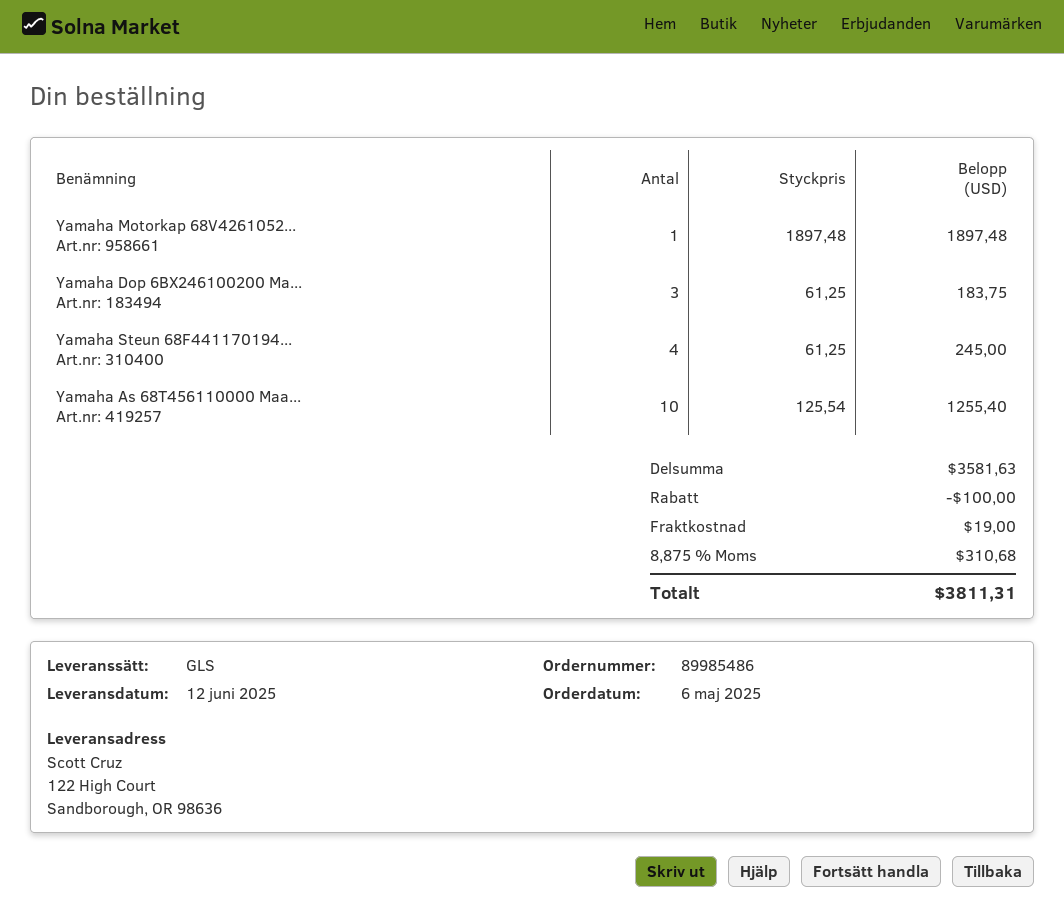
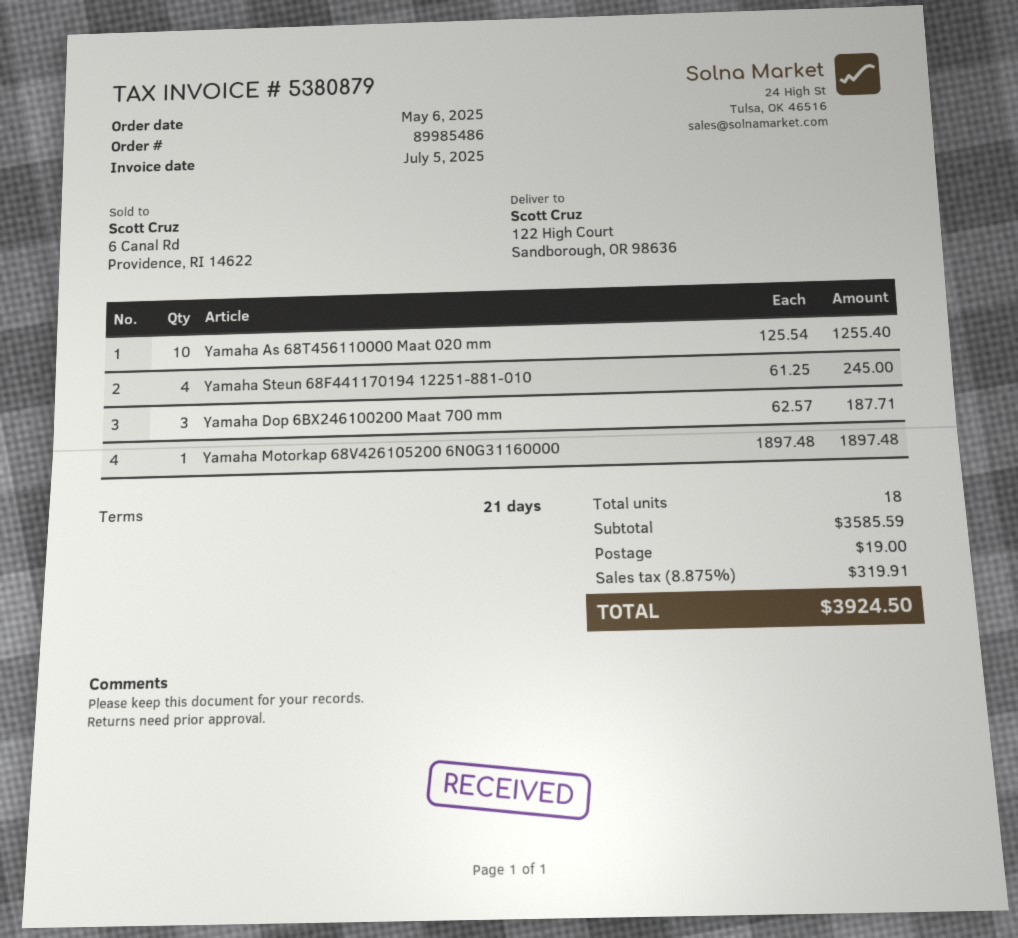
Yamaha Dop 6BX246100200 Ma...: 3 x 61.25 = 183.75 -> 3 x 62.57 = 187.71
subtotal: 3581.63 -> 3585.59
discount: 100.00 -> none
tax: 8.875% = 310.68 -> 8.875% = 319.91
total: 3811.31 -> 3924.50

